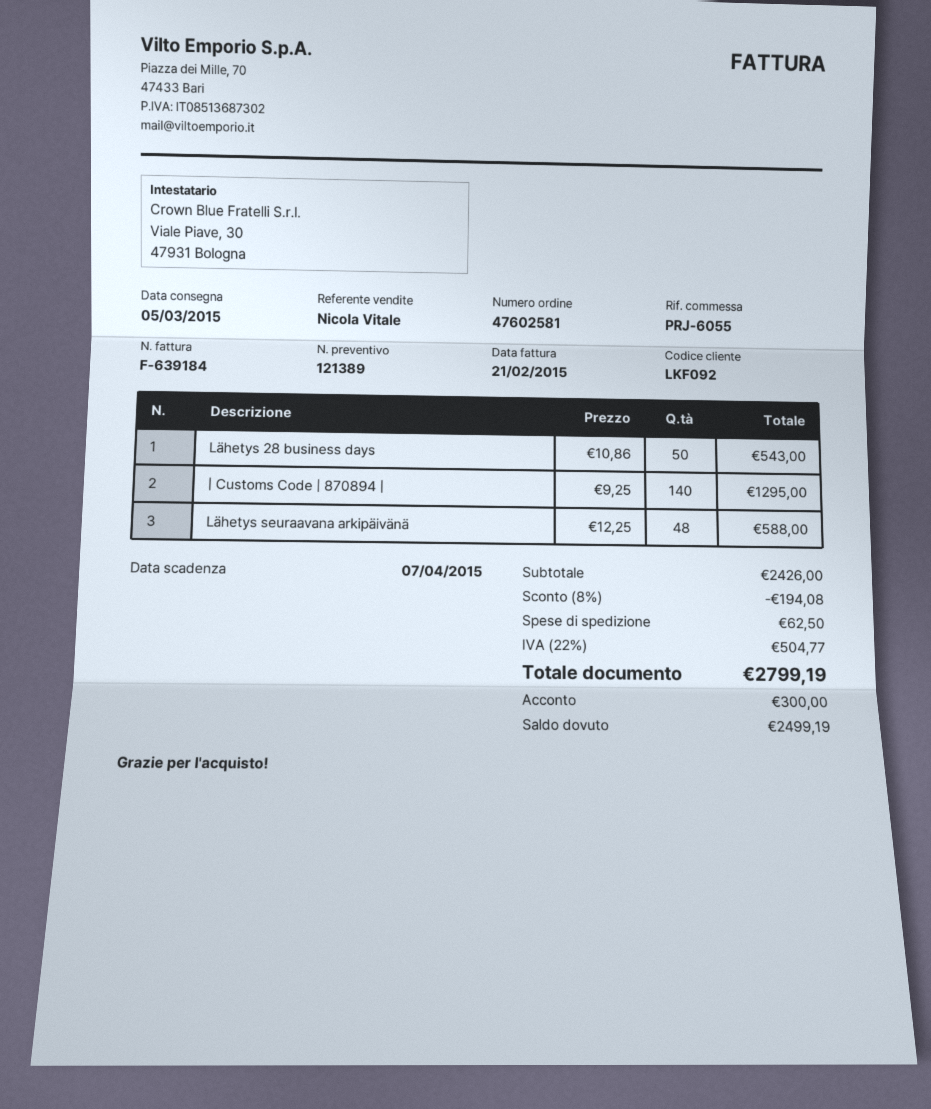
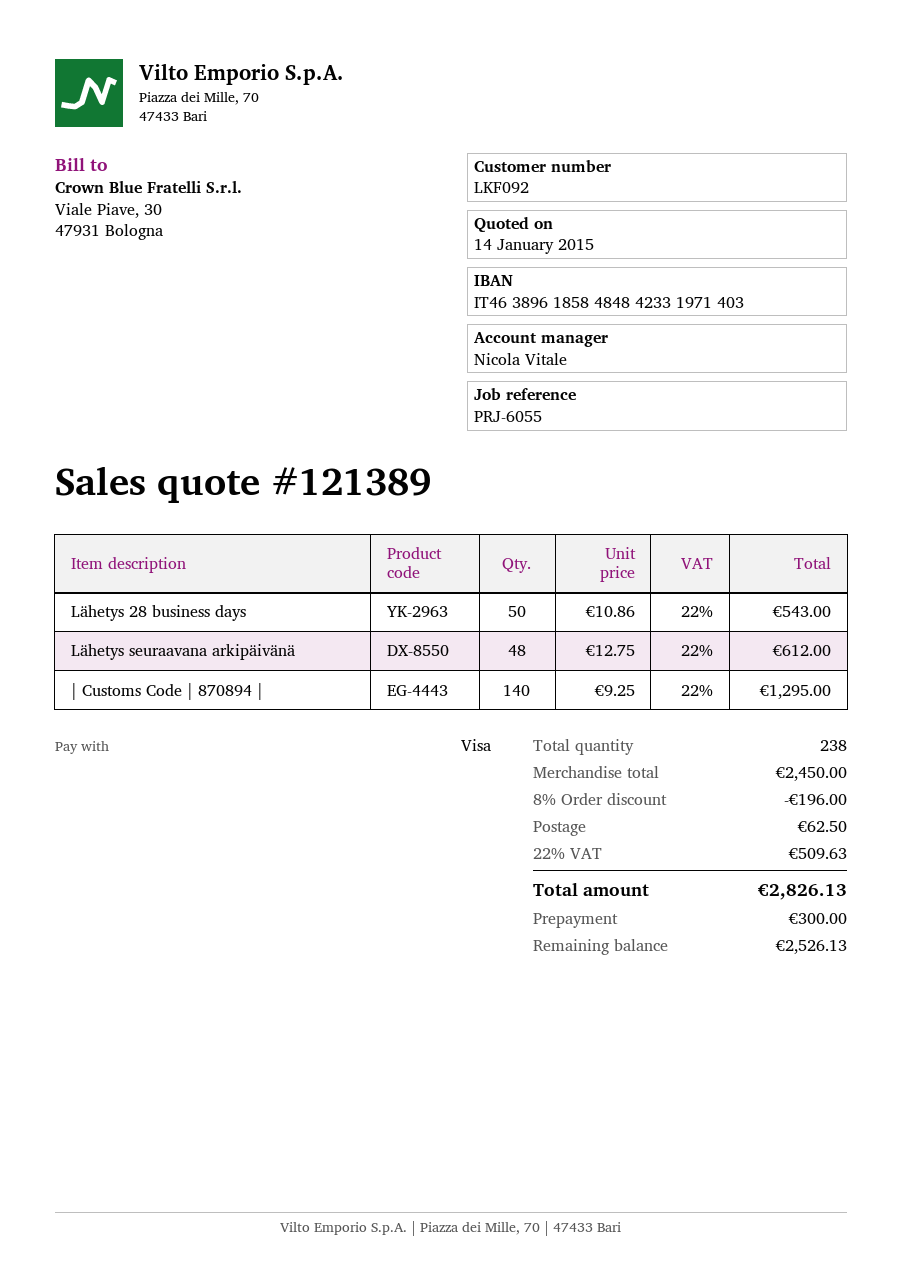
Lähetys seuraavana arkipäivänä: 48 x 12.25 = 588.00 -> 48 x 12.75 = 612.00
subtotal: 2426.00 -> 2450.00
discount: 8% = 194.08 -> 8% = 196.00
tax: 22% = 504.77 -> 22% = 509.63
total: 2799.19 -> 2826.13
balance: 2499.19 -> 2526.13

